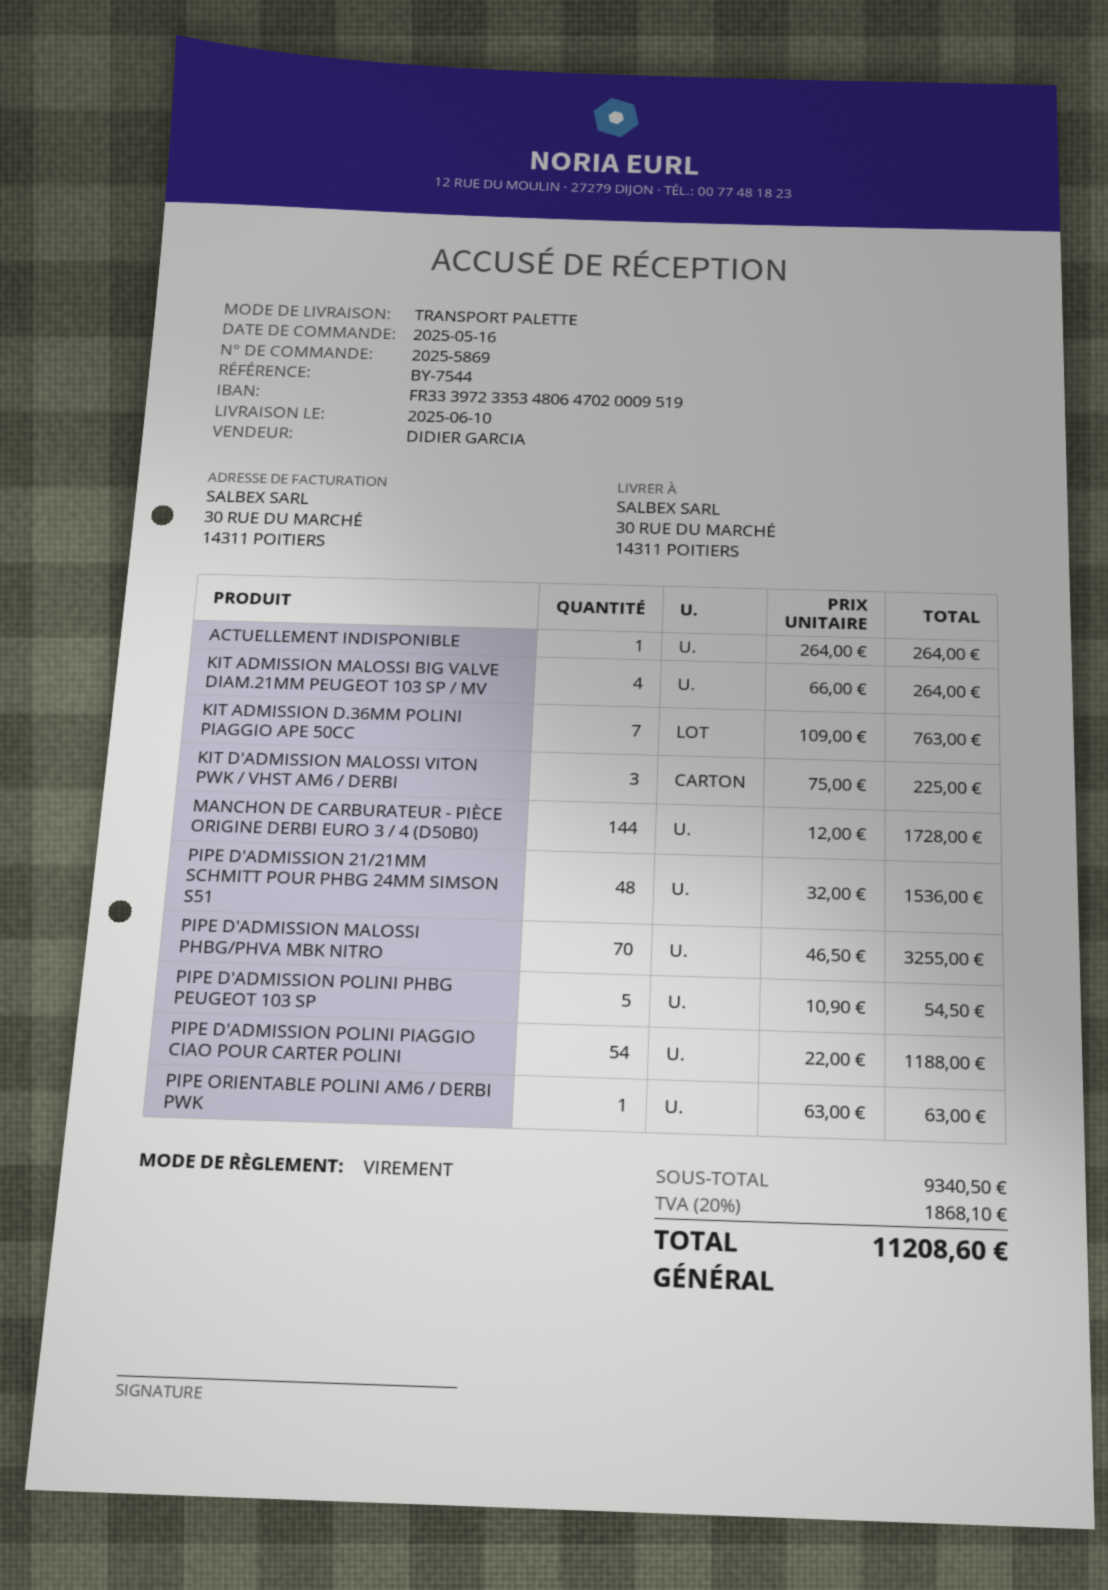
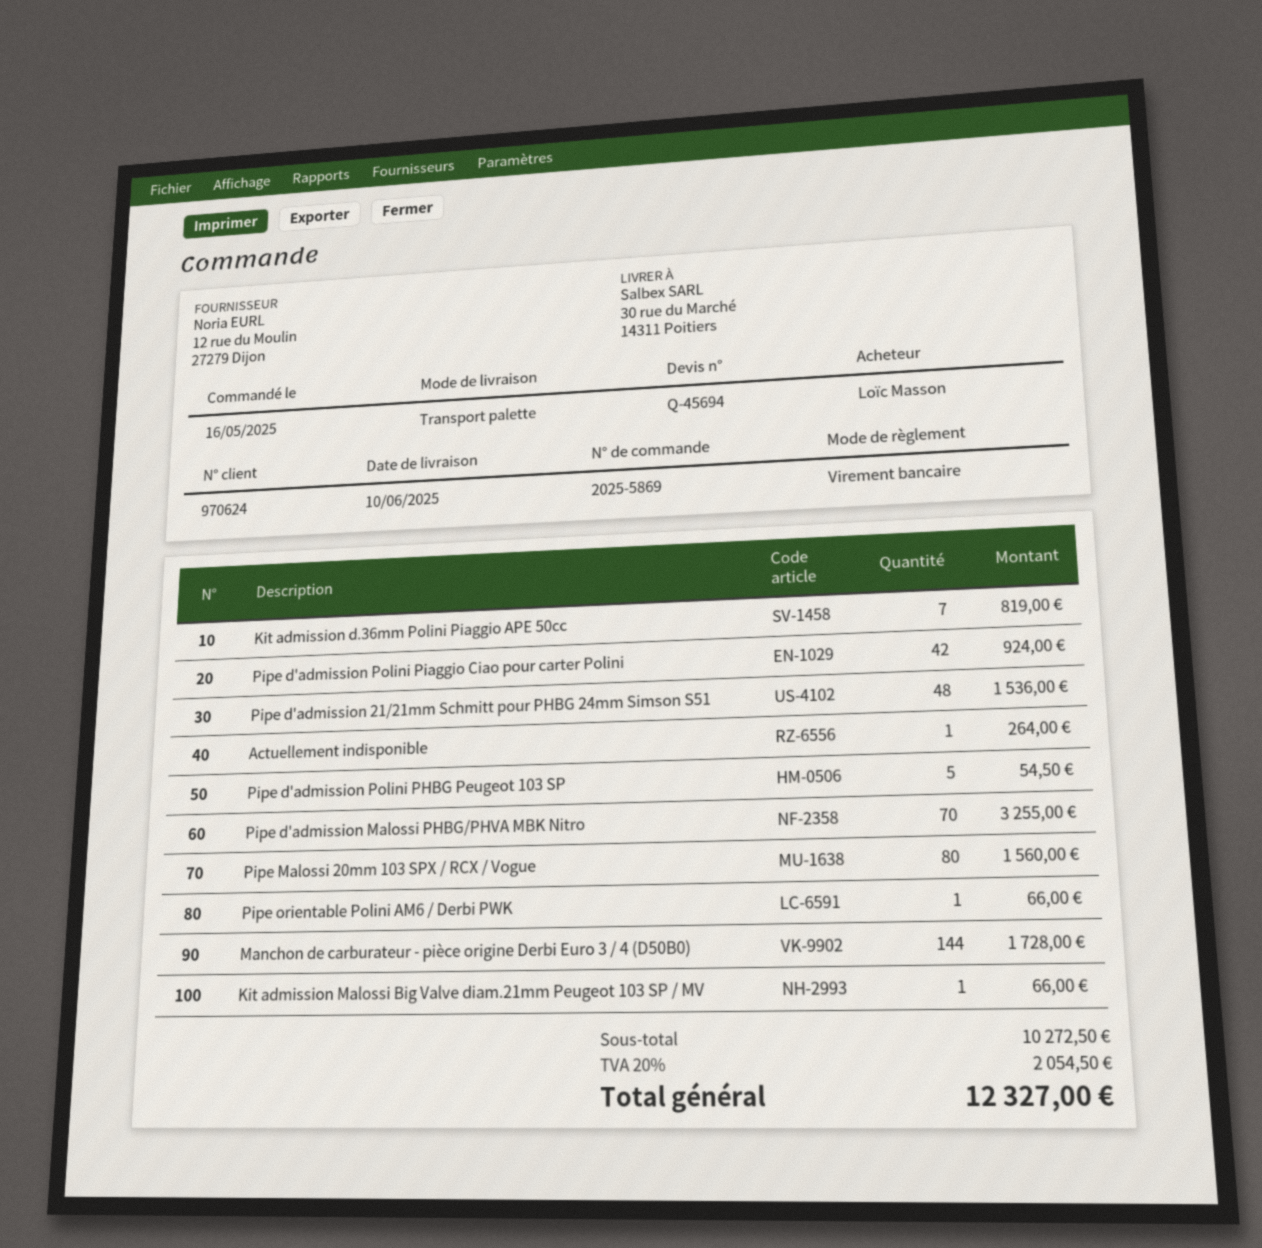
KIT ADMISSION MALOSSI BIG VALVE DIAM.21MM PEUGEOT 103 SP / MV: 4 for 264.00 -> 1 for 66.00
KIT ADMISSION D.36MM POLINI PIAGGIO APE 50CC: 7 for 763.00 -> 7 for 819.00
KIT D'ADMISSION MALOSSI VITON PWK / VHST AM6 / DERBI: 3 for 225.00 -> none
PIPE D'ADMISSION POLINI PIAGGIO CIAO POUR CARTER POLINI: 54 for 1188.00 -> 42 for 924.00
PIPE ORIENTABLE POLINI AM6 / DERBI PWK: 1 for 63.00 -> 1 for 66.00
Pipe Malossi 20mm 103 SPX / RCX / Vogue: none -> 80 for 1560.00
subtotal: 9340.50 -> 10272.50
tax: 20% = 1868.10 -> 20% = 2054.50
total: 11208.60 -> 12327.00

